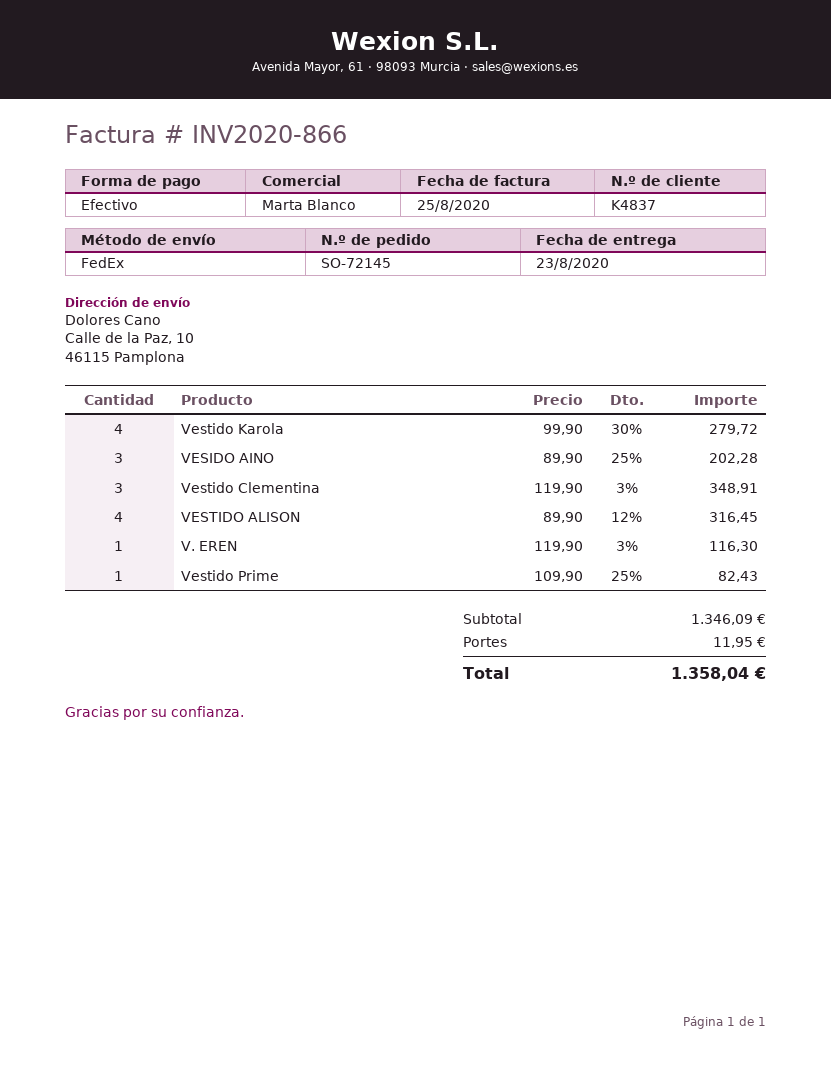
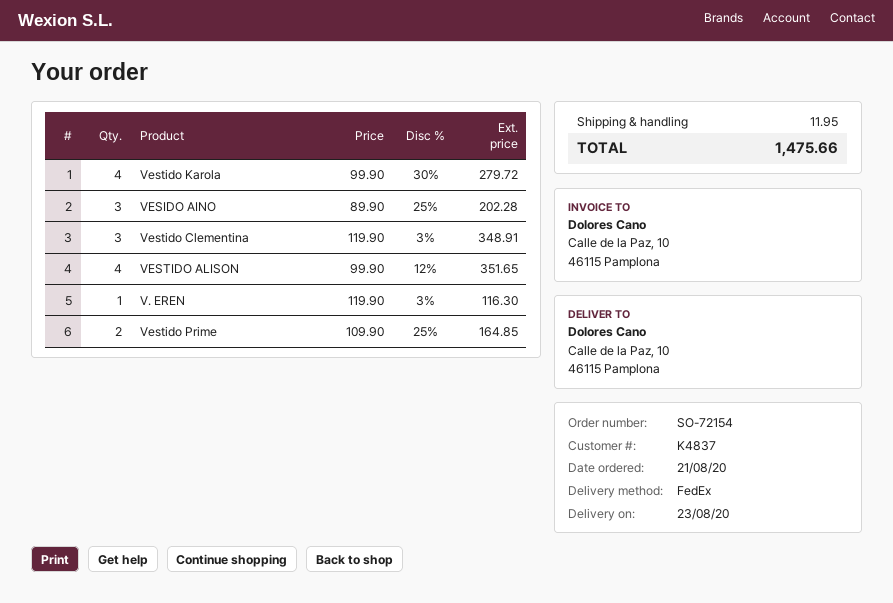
order number: SO-72145 -> SO-72154
VESTIDO ALISON: 4 x 89.90 - 12% = 316.45 -> 4 x 99.90 - 12% = 351.65
Vestido Prime: 1 x 109.90 - 25% = 82.43 -> 2 x 109.90 - 25% = 164.85
total: 1358.04 -> 1475.66

